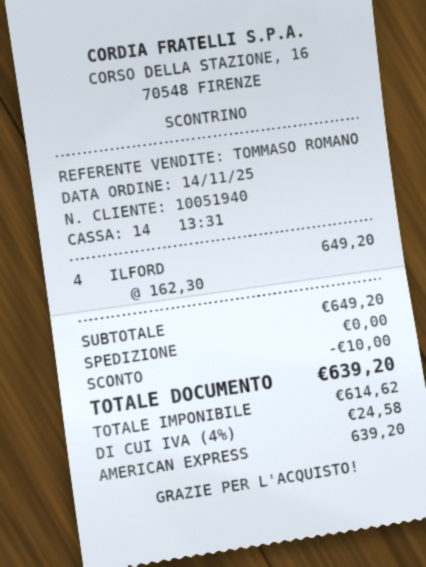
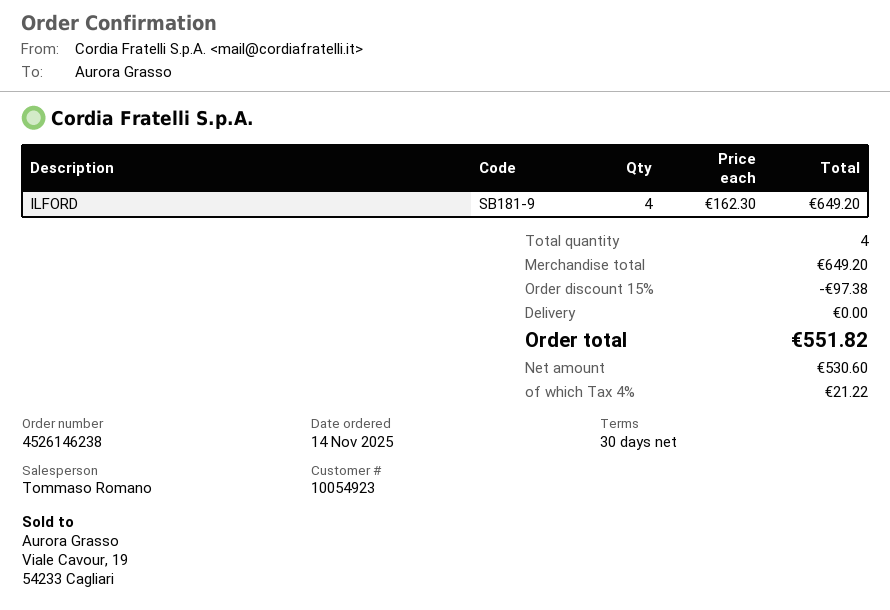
customer number: 10051940 -> 10054923
discount: 10.00 -> 97.38
net: 614.62 -> 530.60
tax: 4% = 24.58 -> 4% = 21.22
total: 639.20 -> 551.82

